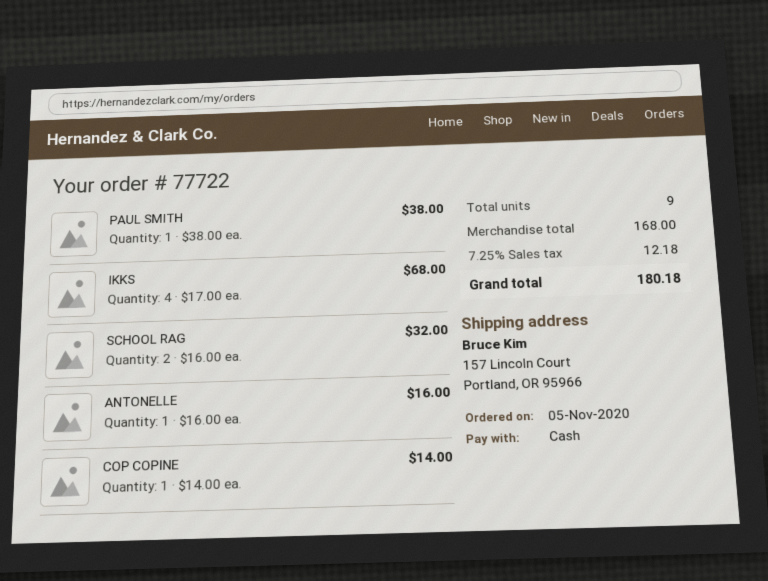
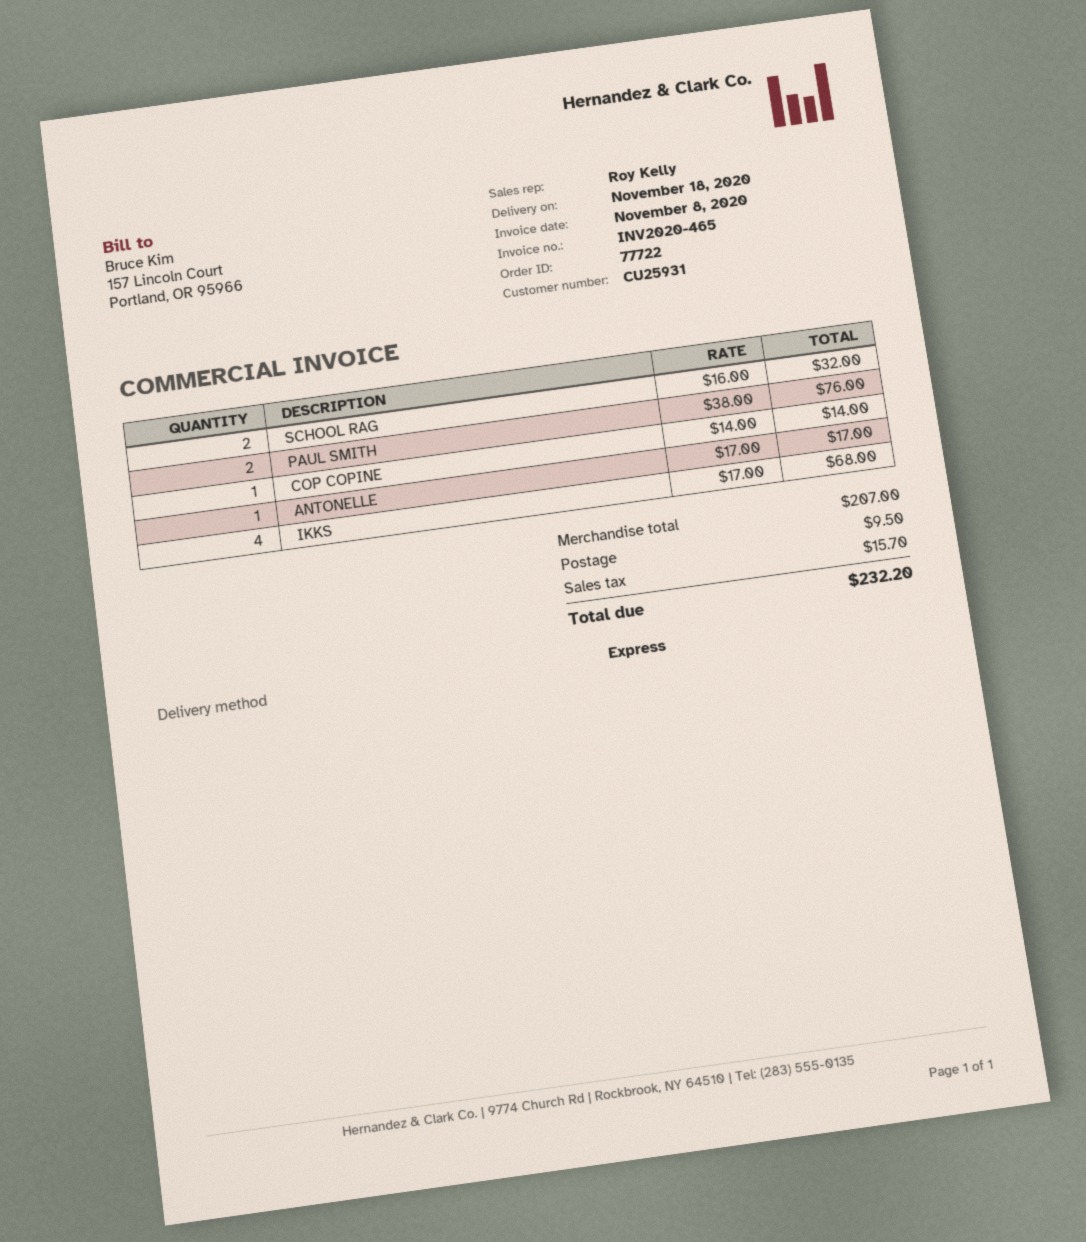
PAUL SMITH: 1 x 38.00 = 38.00 -> 2 x 38.00 = 76.00
ANTONELLE: 1 x 16.00 = 16.00 -> 1 x 17.00 = 17.00
subtotal: 168.00 -> 207.00
shipping: none -> 9.50
tax: 12.18 -> 15.70
total: 180.18 -> 232.20

